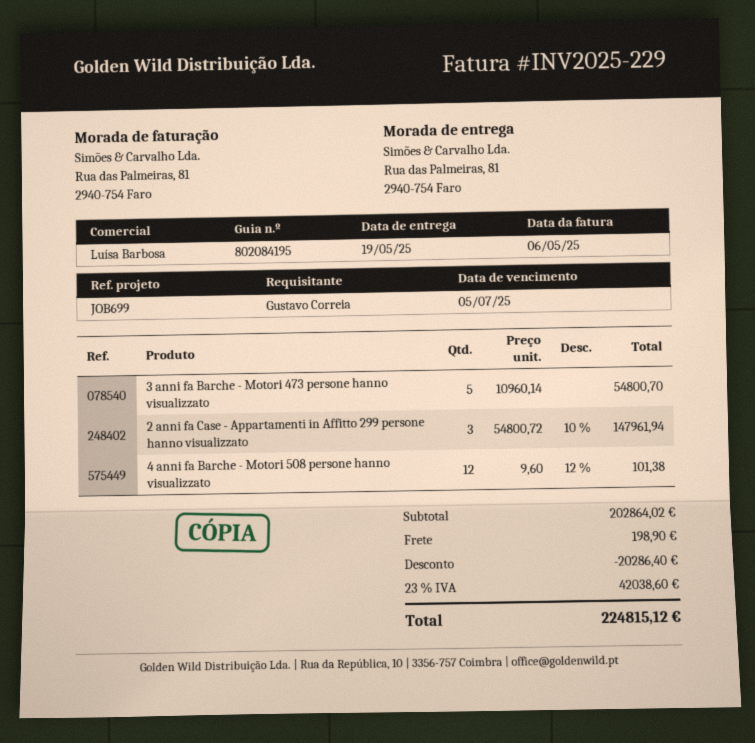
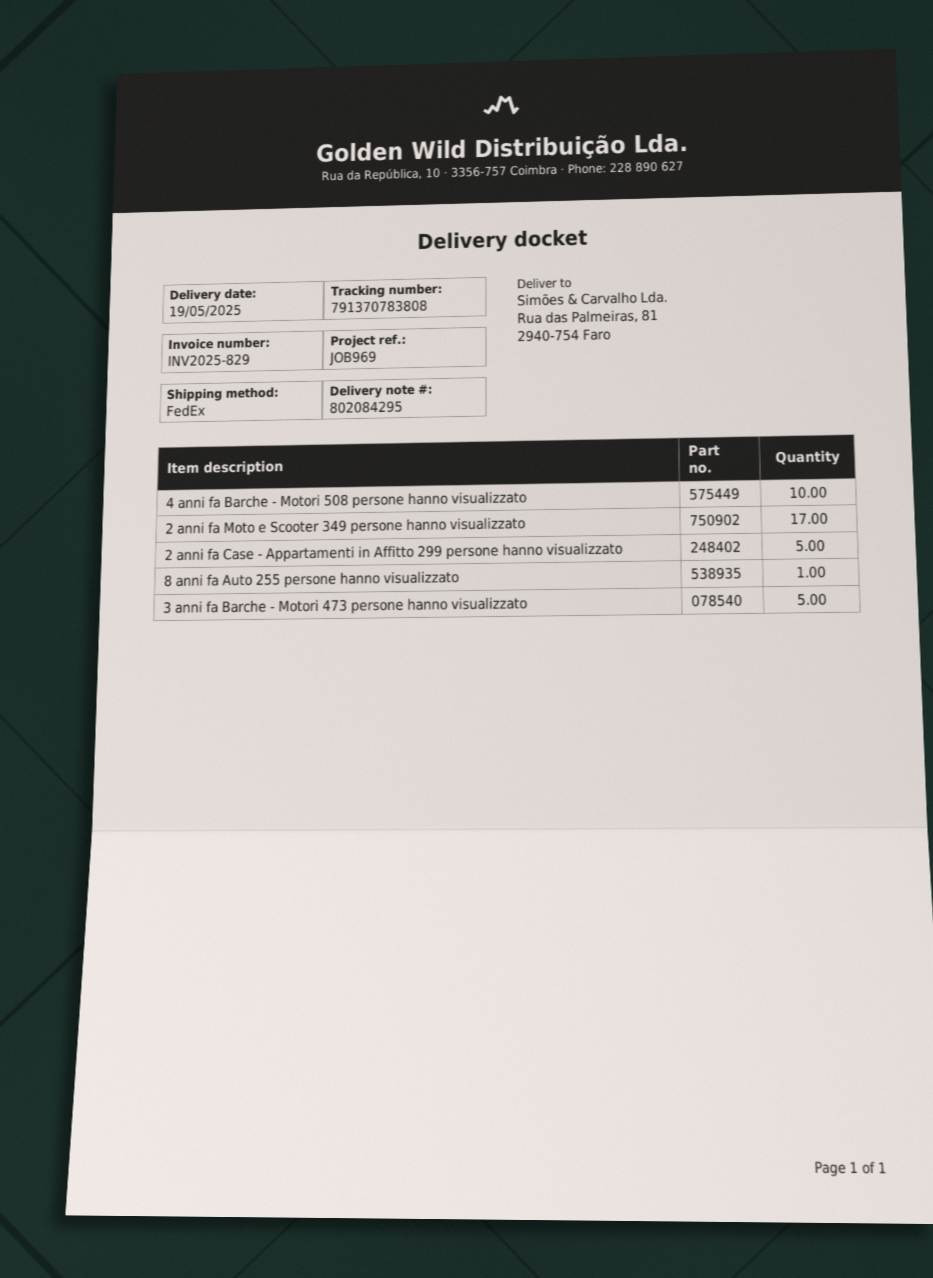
delivery note number: 802084195 -> 802084295
invoice number: INV2025-229 -> INV2025-829
reference: JOB699 -> JOB969
2 anni fa Case - Appartamenti in Affitto 299 persone hanno visualizzato: 3 -> 5
4 anni fa Barche - Motori 508 persone hanno visualizzato: 12 -> 10
2 anni fa Moto e Scooter 349 persone hanno visualizzato: none -> 17
8 anni fa Auto 255 persone hanno visualizzato: none -> 1

